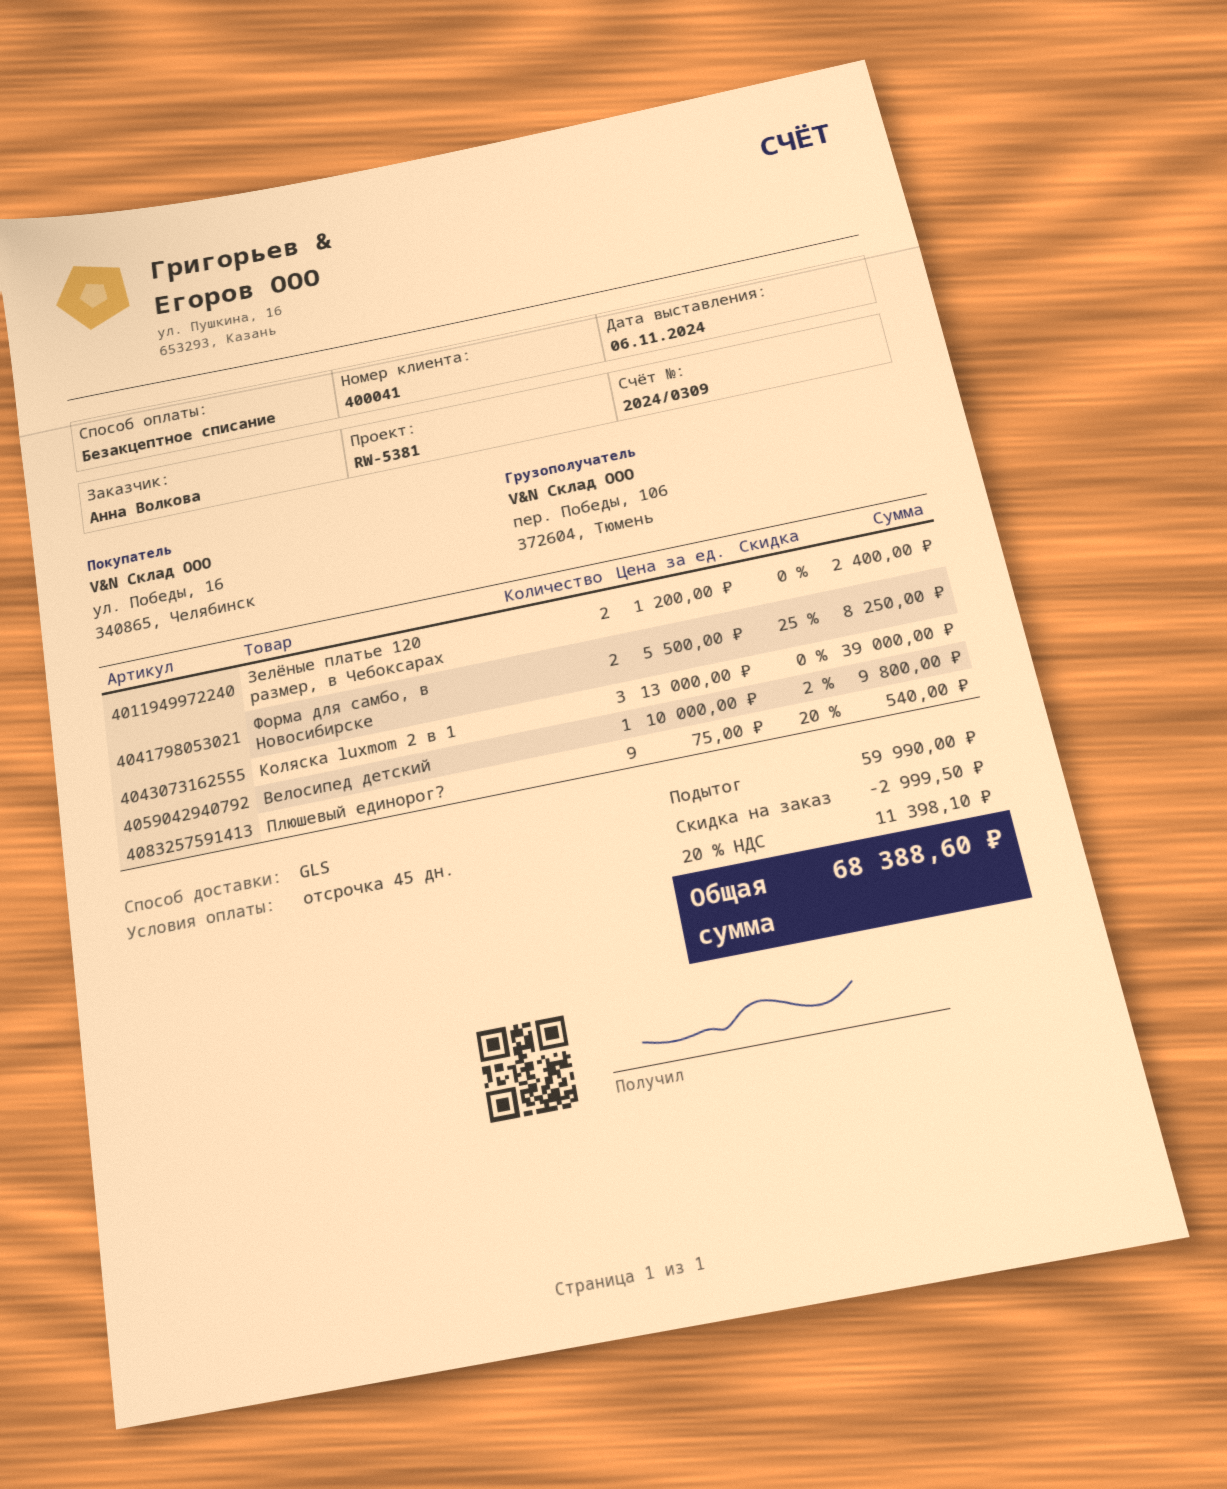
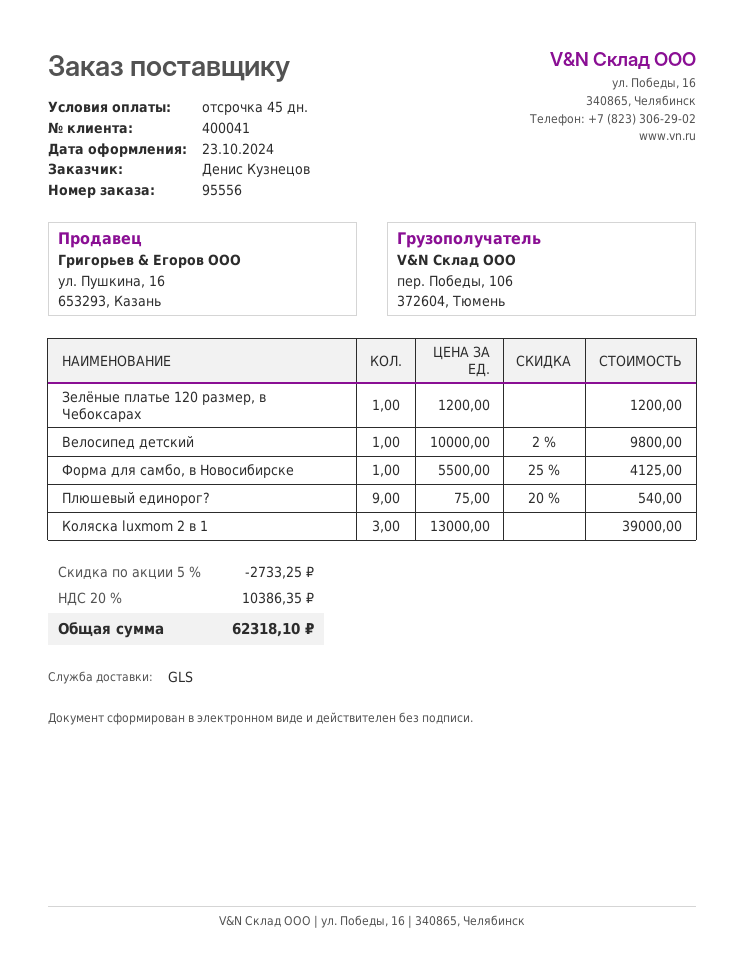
ordered by: Анна Волкова -> Денис Кузнецов
Зелёные платье 120 размер, в Чебоксарах: 2 x 1200.00 = 2400.00 -> 1 x 1200.00 = 1200.00
Форма для самбо, в Новосибирске: 2 x 5500.00 - 25% = 8250.00 -> 1 x 5500.00 - 25% = 4125.00
discount: 2999.50 -> 2733.25
tax: 20% = 11398.10 -> 20% = 10386.35
total: 68388.60 -> 62318.10

